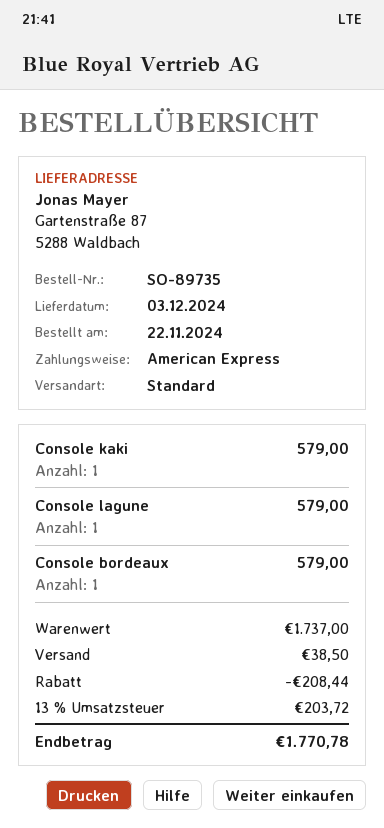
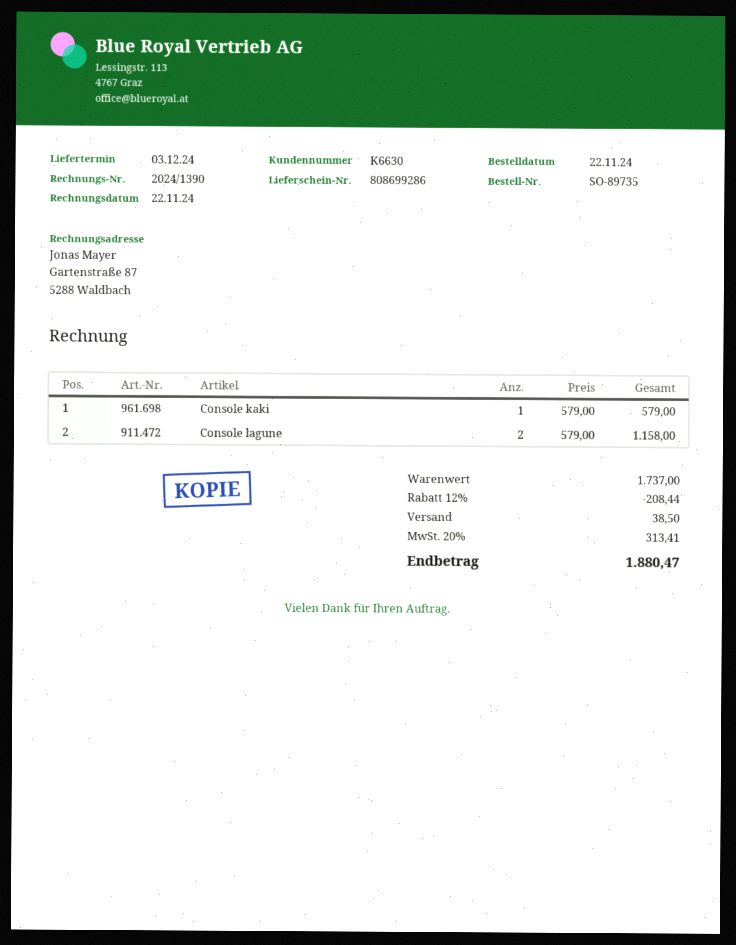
Console lagune: 1 for 579.00 -> 2 for 1158.00
Console bordeaux: 1 for 579.00 -> none
tax: 13% = 203.72 -> 20% = 313.41
total: 1770.78 -> 1880.47

